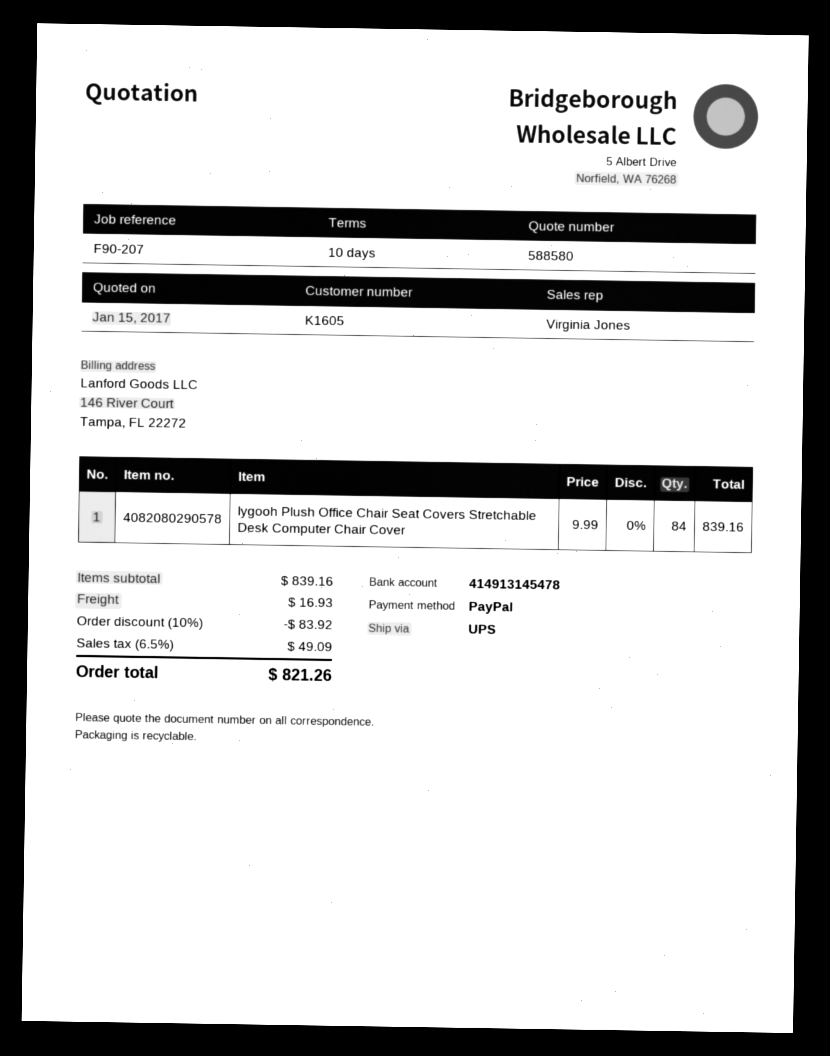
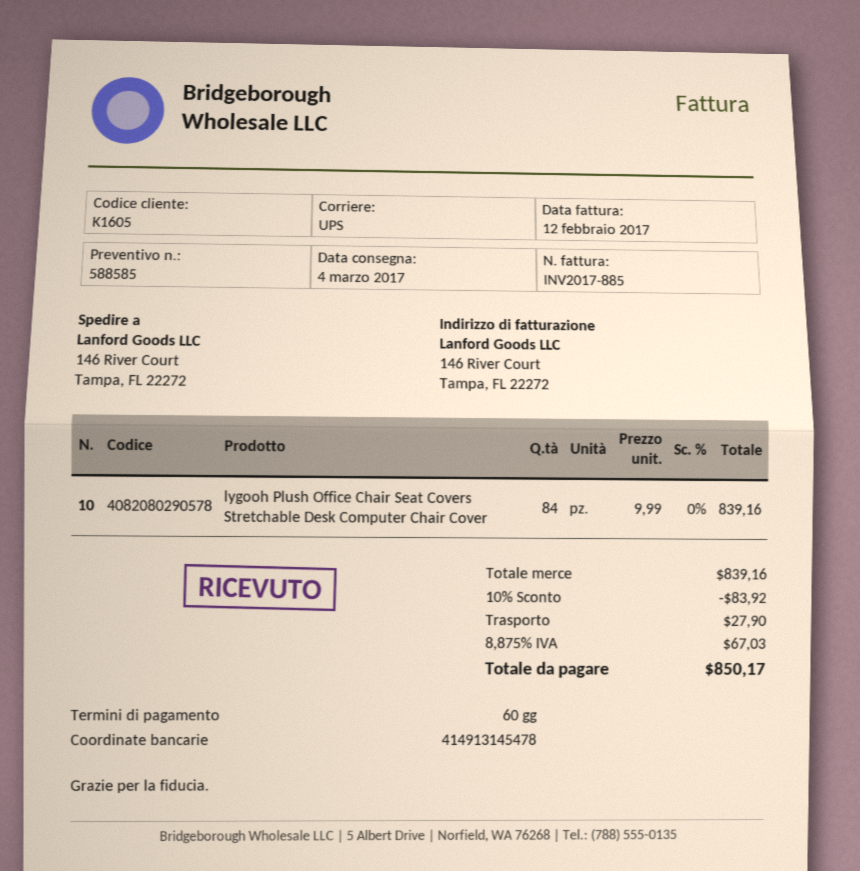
quote number: 588580 -> 588585
payment terms: 10 days -> 60 days
shipping: 16.93 -> 27.90
tax: 6.5% = 49.09 -> 8.875% = 67.03
total: 821.26 -> 850.17

